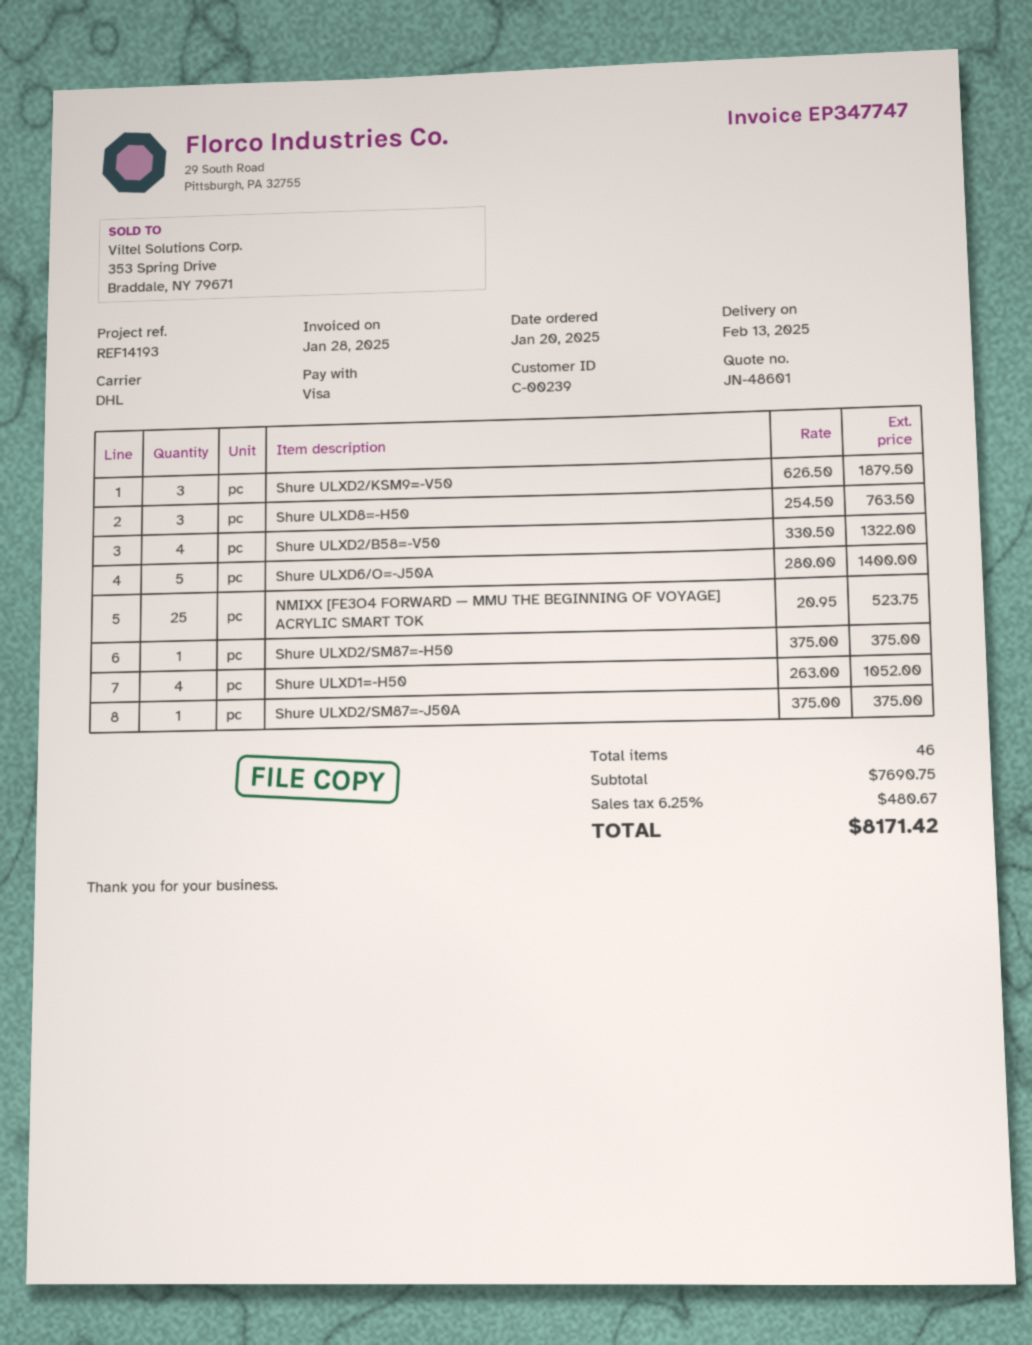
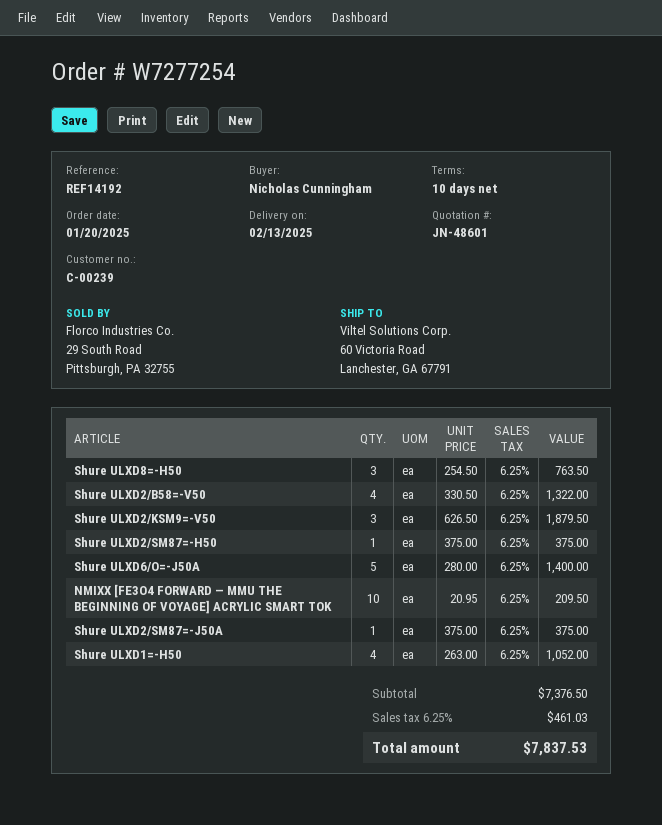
reference: REF14193 -> REF14192
NMIXX [FE3O4 FORWARD — MMU THE BEGINNING OF VOYAGE] ACRYLIC SMART TOK: 25 x 20.95 = 523.75 -> 10 x 20.95 = 209.50
subtotal: 7690.75 -> 7376.50
tax: 6.25% = 480.67 -> 6.25% = 461.03
total: 8171.42 -> 7837.53

